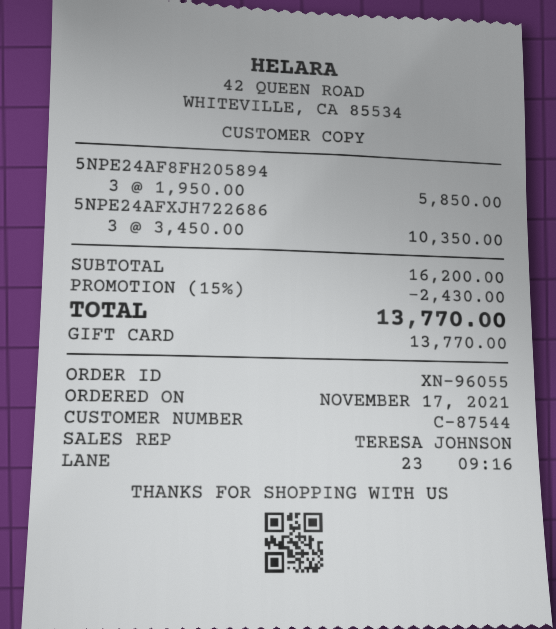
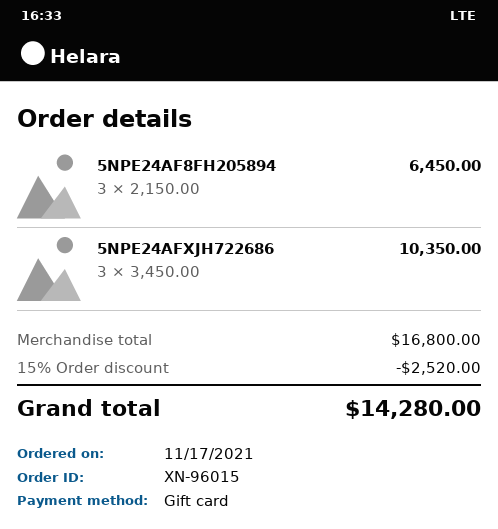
order number: XN-96055 -> XN-96015
5NPE24AF8FH205894: 3 x 1950.00 = 5850.00 -> 3 x 2150.00 = 6450.00
subtotal: 16200.00 -> 16800.00
discount: 15% = 2430.00 -> 15% = 2520.00
total: 13770.00 -> 14280.00

